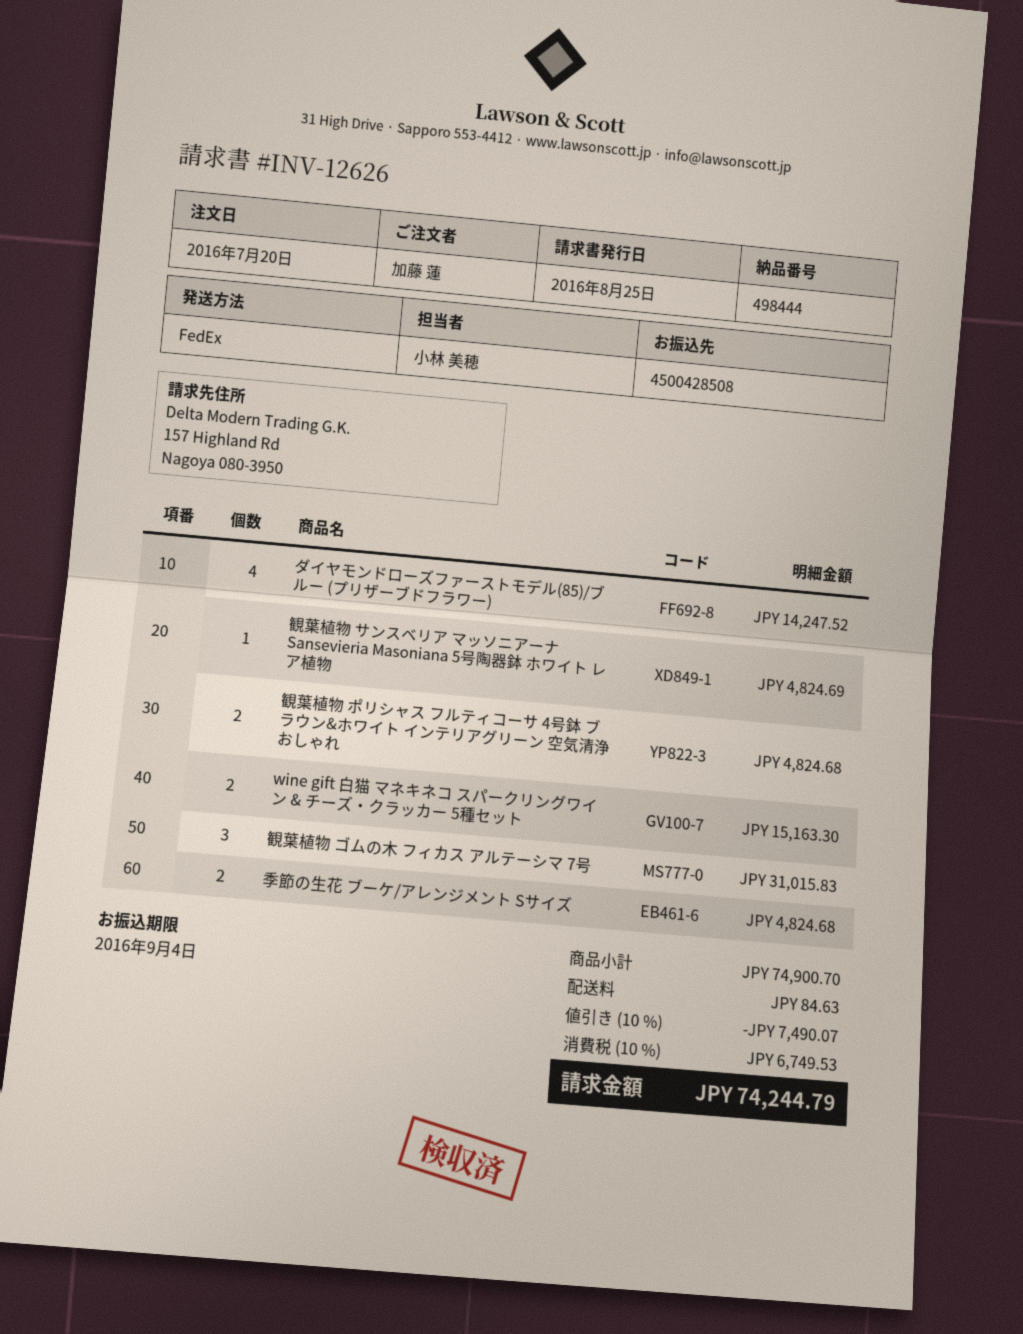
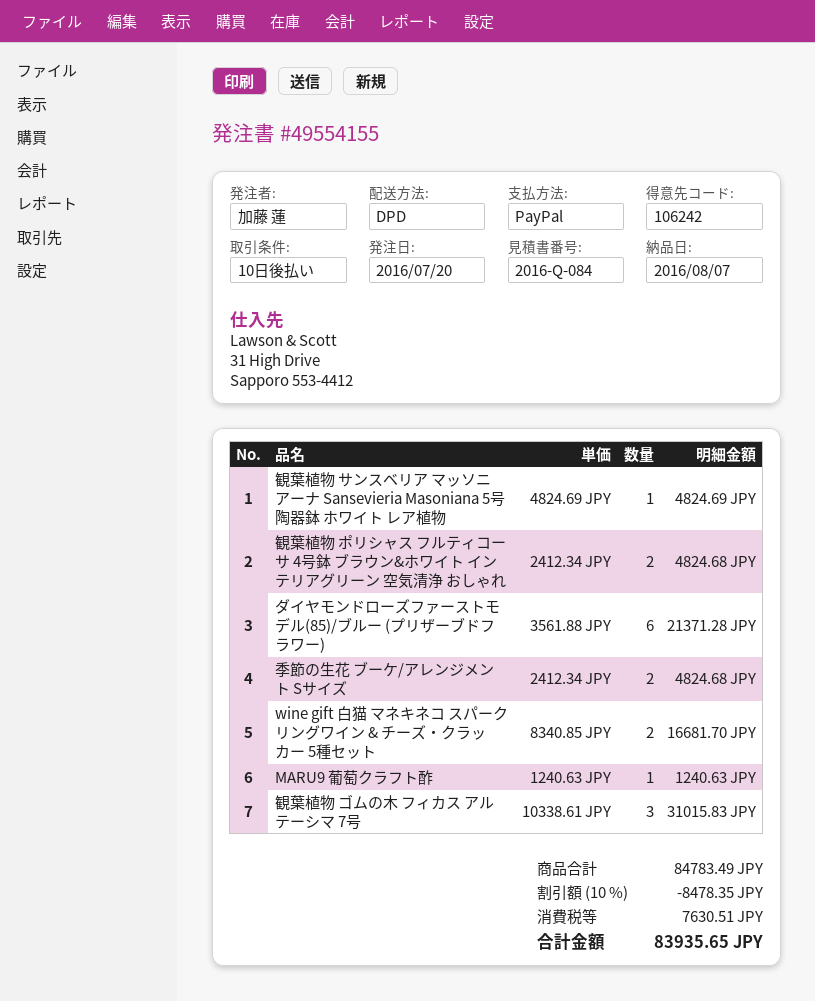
shipping method: FedEx -> DPD
ダイヤモンドローズファーストモデル(85)/ブルー (プリザーブドフラワー): 4 for 14247.52 -> 6 for 21371.28
wine gift 白猫 マネキネコ スパークリングワイン & チーズ・クラッカー 5種セット: 2 for 15163.30 -> 2 for 16681.70
MARU9 葡萄クラフト酢: none -> 1 for 1240.63
subtotal: 74900.70 -> 84783.49
discount: 10% = 7490.07 -> 10% = 8478.35
shipping: 84.63 -> none
tax: 6749.53 -> 7630.51
total: 74244.79 -> 83935.65

